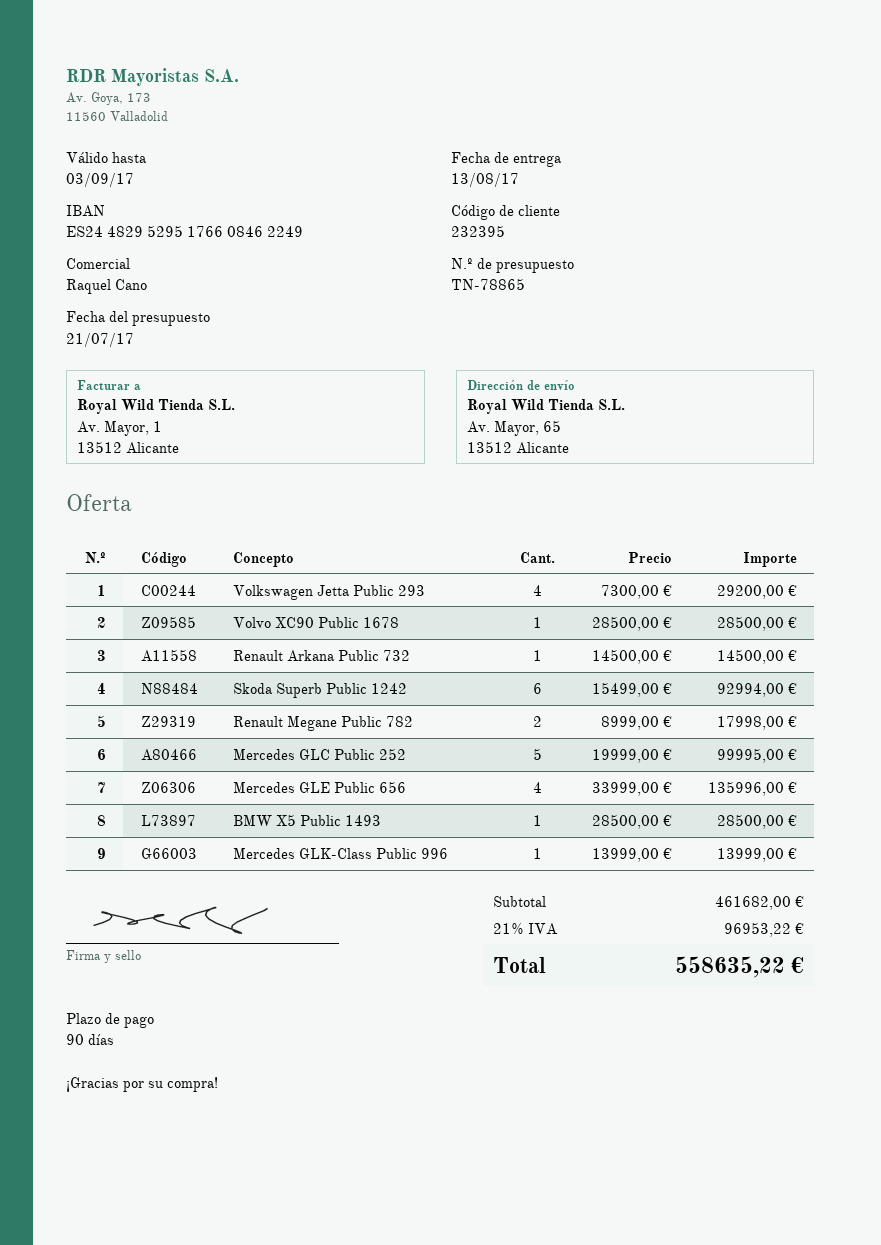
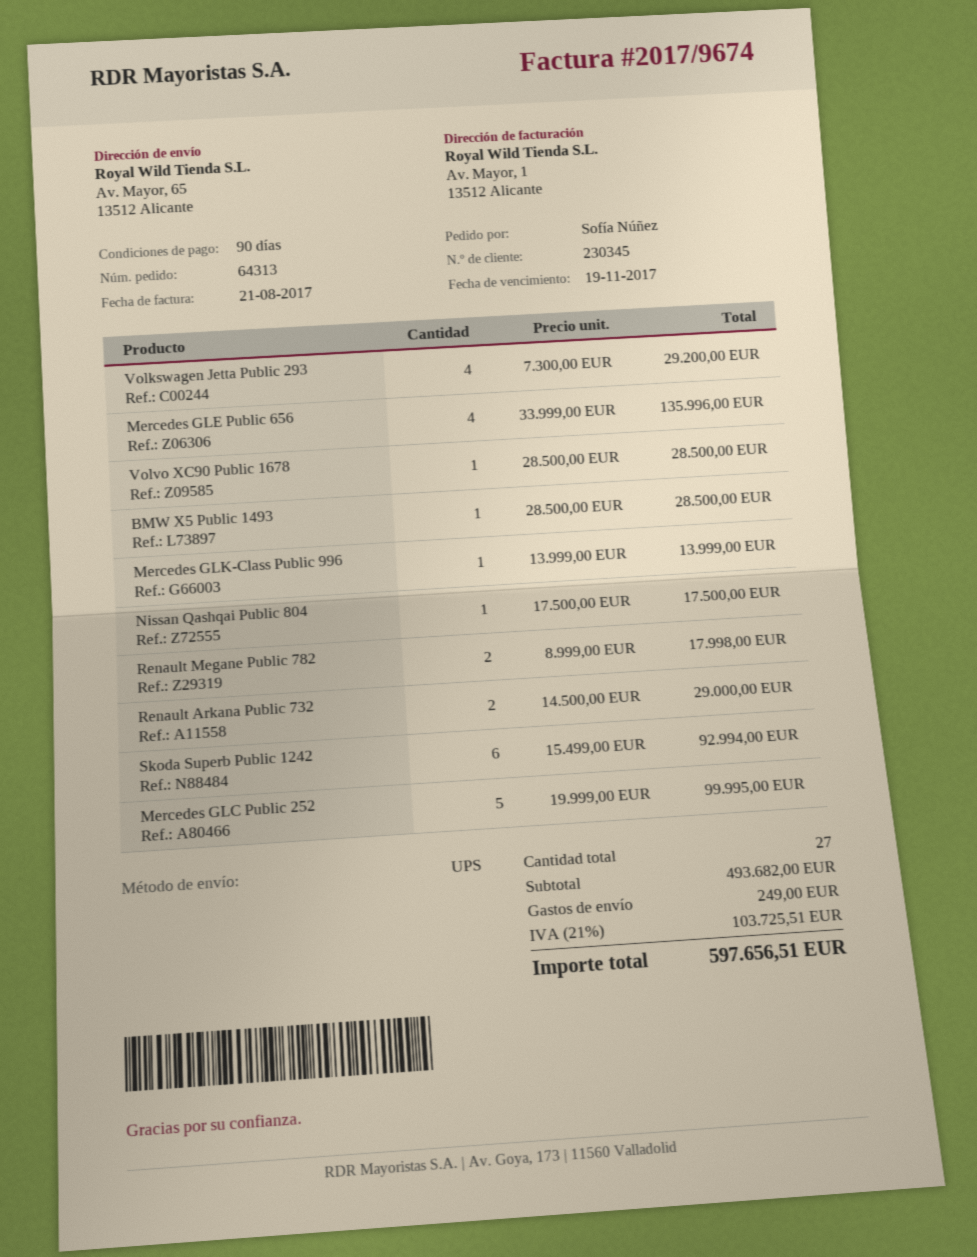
customer number: 232395 -> 230345
Renault Arkana Public 732: 1 x 14500.00 = 14500.00 -> 2 x 14500.00 = 29000.00
Nissan Qashqai Public 804: none -> 1 x 17500.00 = 17500.00
subtotal: 461682.00 -> 493682.00
shipping: none -> 249.00
tax: 21% = 96953.22 -> 21% = 103725.51
total: 558635.22 -> 597656.51

